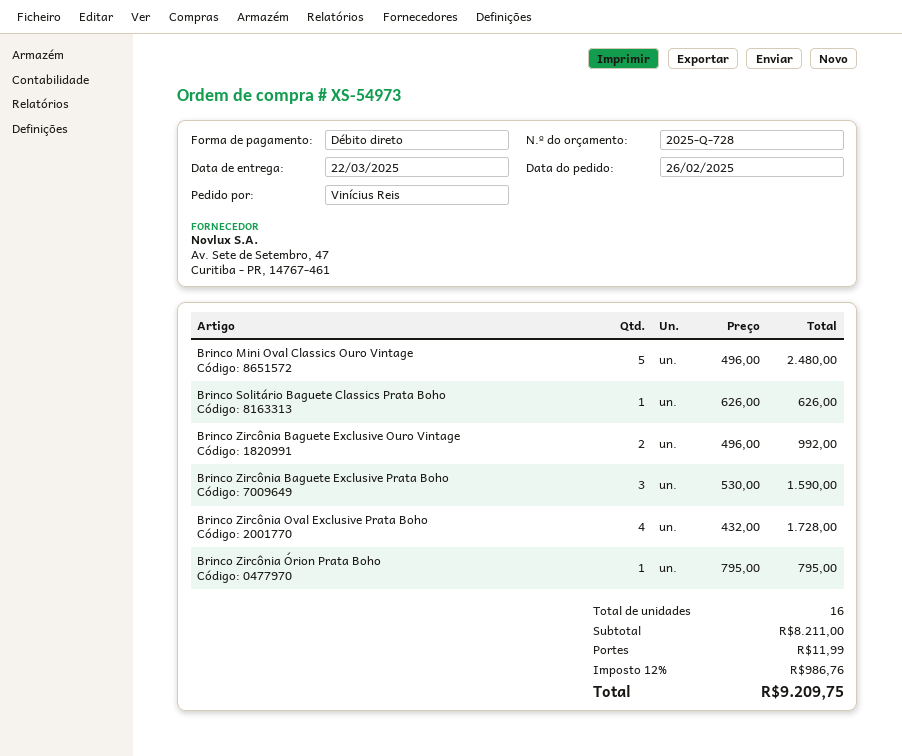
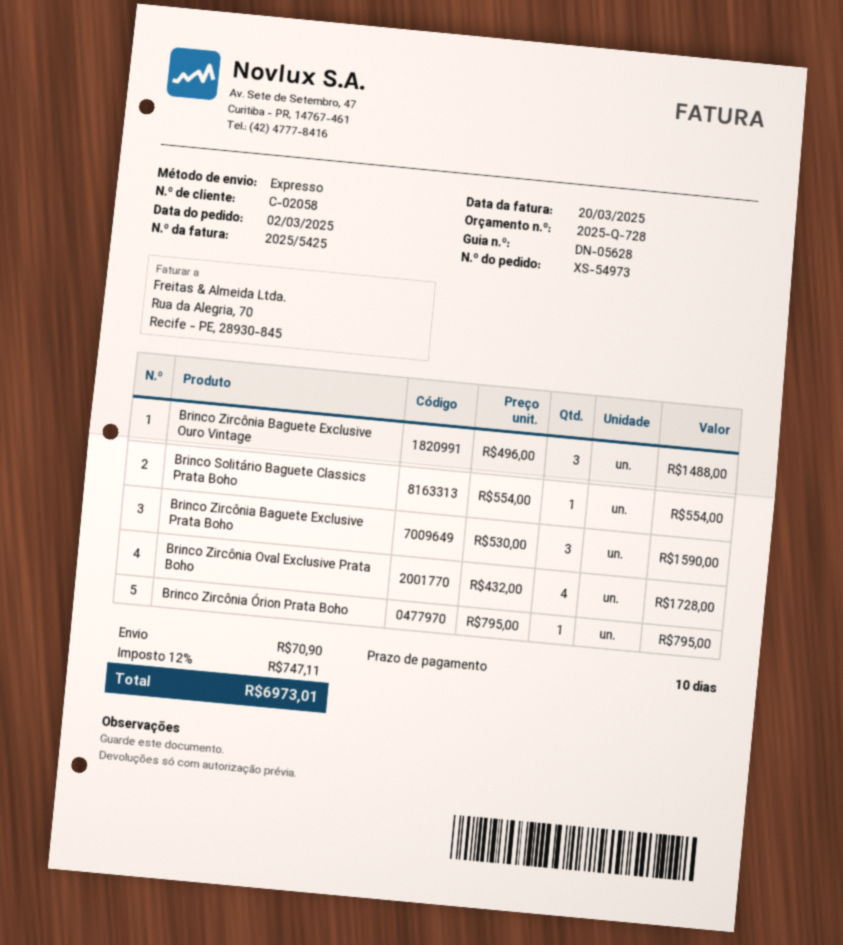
order date: 2025-02-26 -> 2025-03-02
Brinco Mini Oval Classics Ouro Vintage: 5 x 496.00 = 2480.00 -> none
Brinco Solitário Baguete Classics Prata Boho: 1 x 626.00 = 626.00 -> 1 x 554.00 = 554.00
Brinco Zircônia Baguete Exclusive Ouro Vintage: 2 x 496.00 = 992.00 -> 3 x 496.00 = 1488.00
shipping: 11.99 -> 70.90
tax: 12% = 986.76 -> 12% = 747.11
total: 9209.75 -> 6973.01

